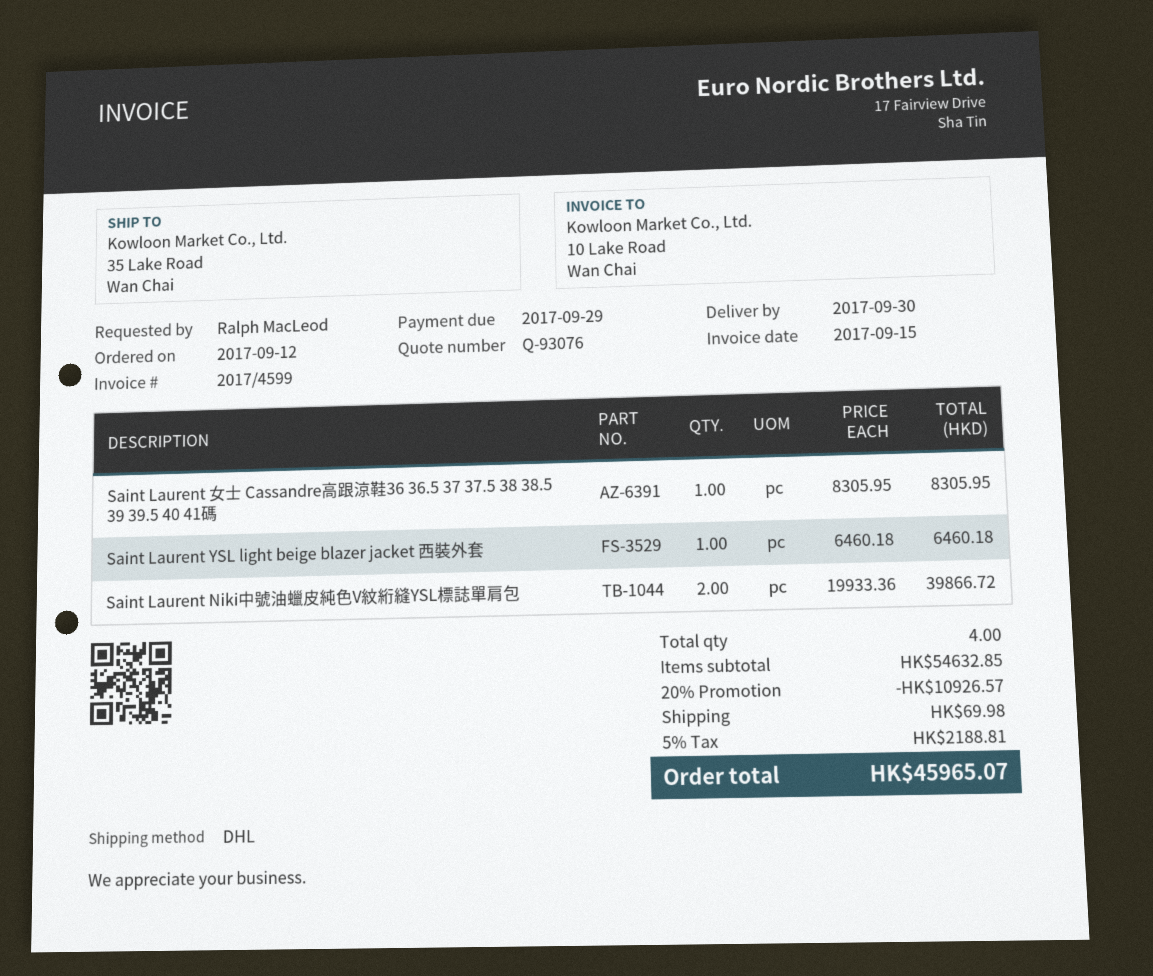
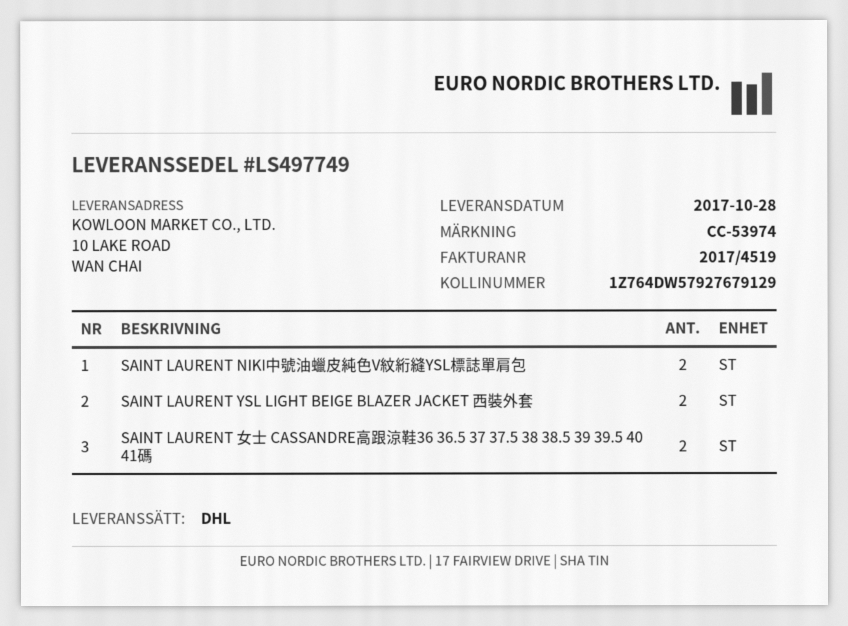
delivery date: 2017-09-30 -> 2017-10-28
invoice number: 2017/4599 -> 2017/4519
ship to: 35 Lake Road, Wan Chai -> 10 LAKE ROAD, WAN CHAI
Saint Laurent 女士 Cassandre高跟涼鞋36 36.5 37 37.5 38 38.5 39 39.5 40 41碼: 1 -> 2
Saint Laurent YSL light beige blazer jacket 西裝外套: 1 -> 2

